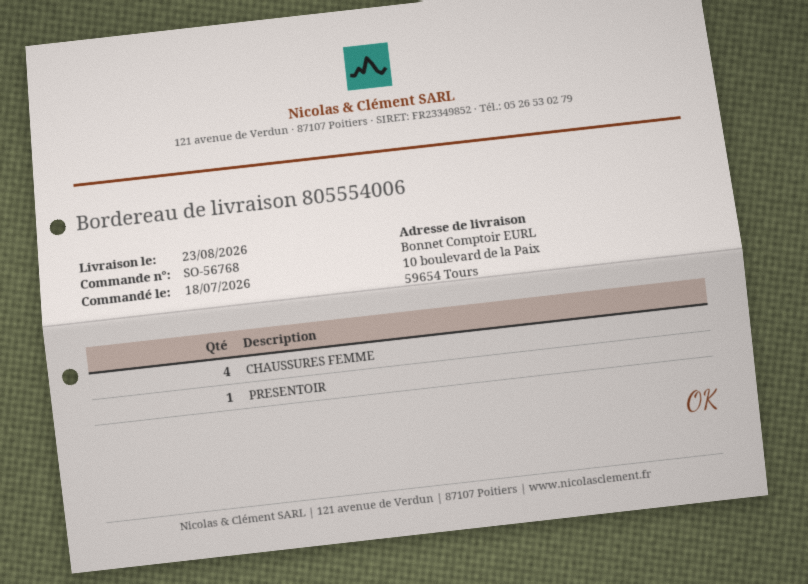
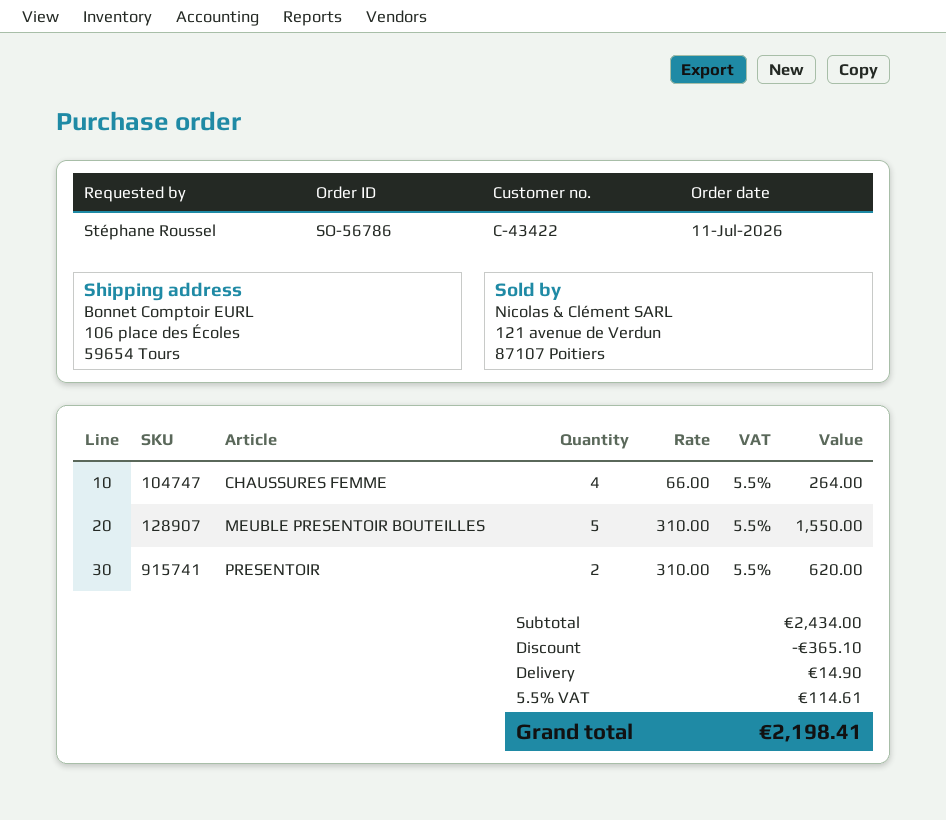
order number: SO-56768 -> SO-56786
order date: 2026-07-18 -> 2026-07-11
ship to: 10 boulevard de la Paix, 59654 Tours -> 106 place des Écoles, 59654 Tours
PRESENTOIR: 1 -> 2
MEUBLE PRESENTOIR BOUTEILLES: none -> 5

